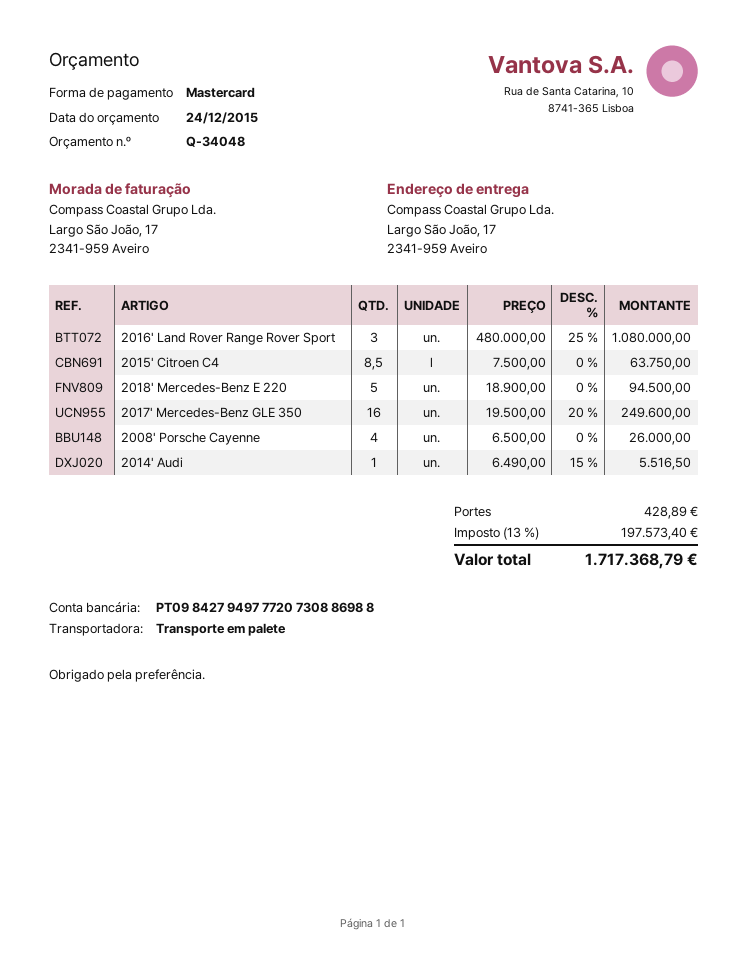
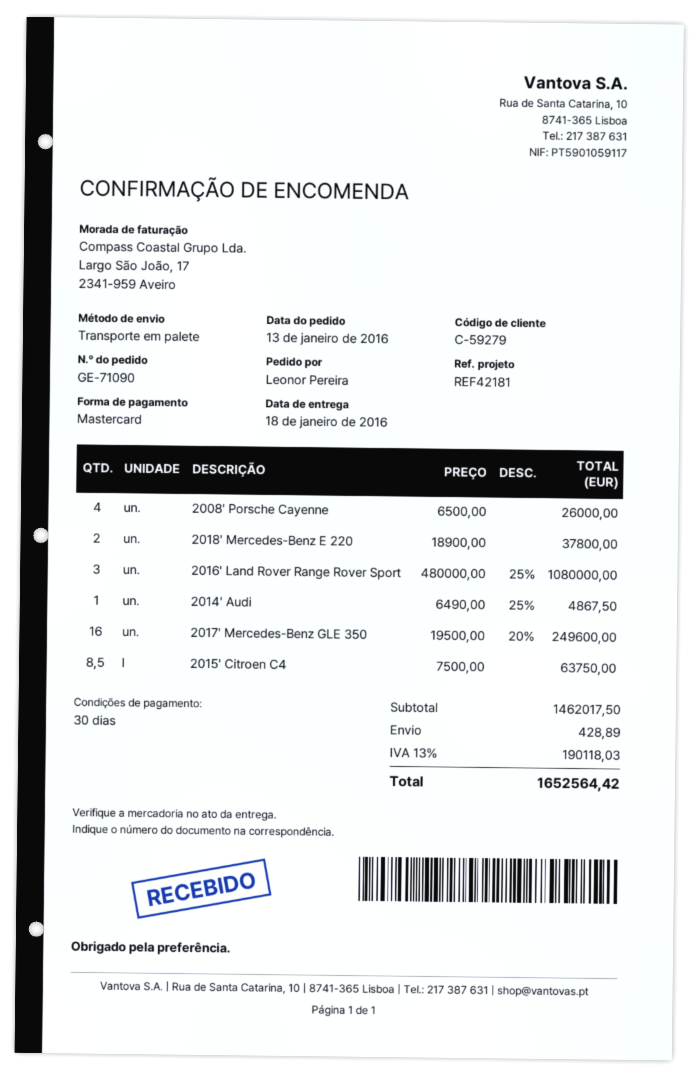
2018' Mercedes-Benz E 220: 5 x 18900.00 = 94500.00 -> 2 x 18900.00 = 37800.00
2014' Audi: 1 x 6490.00 - 15% = 5516.50 -> 1 x 6490.00 - 25% = 4867.50
tax: 13% = 197573.40 -> 13% = 190118.03
total: 1717368.79 -> 1652564.42

